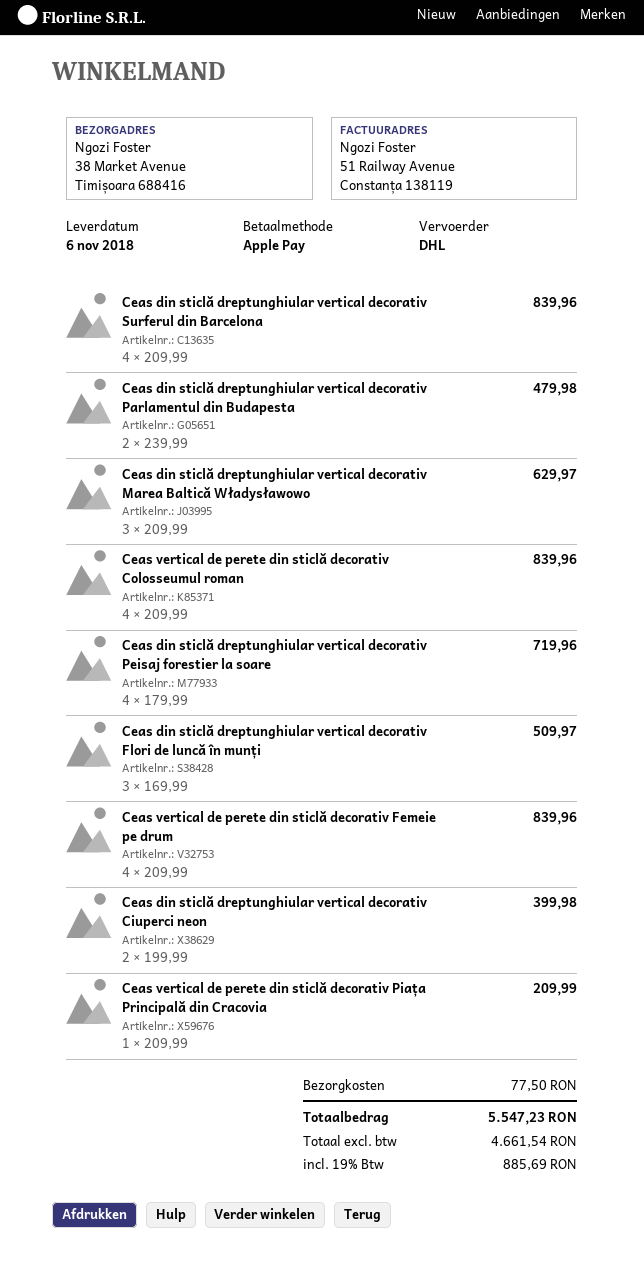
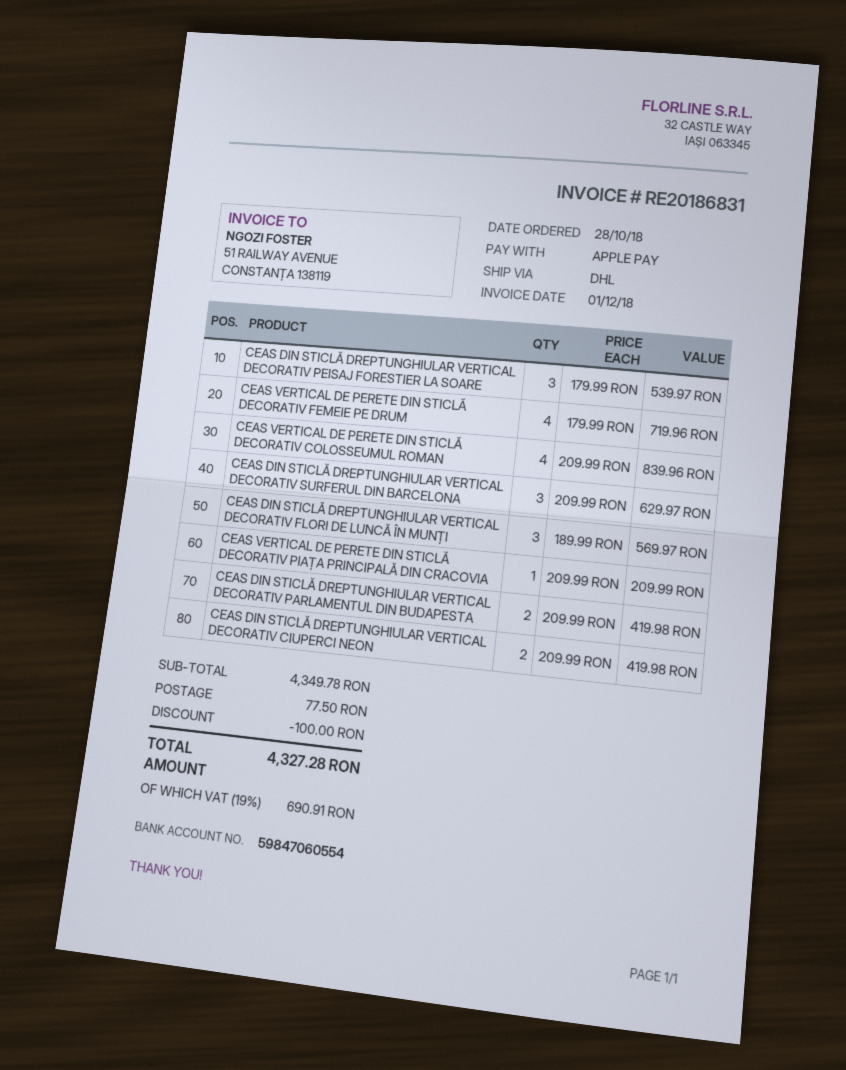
Ceas din sticlă dreptunghiular vertical decorativ Surferul din Barcelona: 4 x 209.99 = 839.96 -> 3 x 209.99 = 629.97
Ceas din sticlă dreptunghiular vertical decorativ Parlamentul din Budapesta: 2 x 239.99 = 479.98 -> 2 x 209.99 = 419.98
Ceas din sticlă dreptunghiular vertical decorativ Marea Baltică Władysławowo: 3 x 209.99 = 629.97 -> none
Ceas din sticlă dreptunghiular vertical decorativ Peisaj forestier la soare: 4 x 179.99 = 719.96 -> 3 x 179.99 = 539.97
Ceas din sticlă dreptunghiular vertical decorativ Flori de luncă în munți: 3 x 169.99 = 509.97 -> 3 x 189.99 = 569.97
Ceas vertical de perete din sticlă decorativ Femeie pe drum: 4 x 209.99 = 839.96 -> 4 x 179.99 = 719.96
Ceas din sticlă dreptunghiular vertical decorativ Ciuperci neon: 2 x 199.99 = 399.98 -> 2 x 209.99 = 419.98
discount: none -> 100.00
tax: 19% = 885.69 -> 19% = 690.91
total: 5547.23 -> 4327.28

